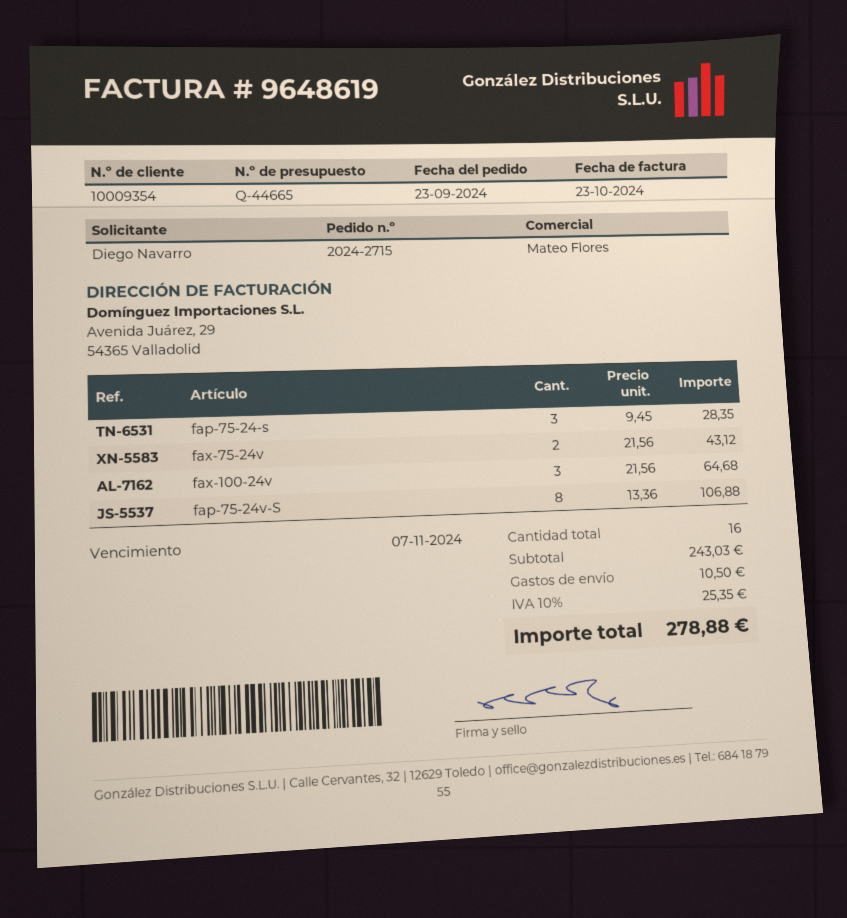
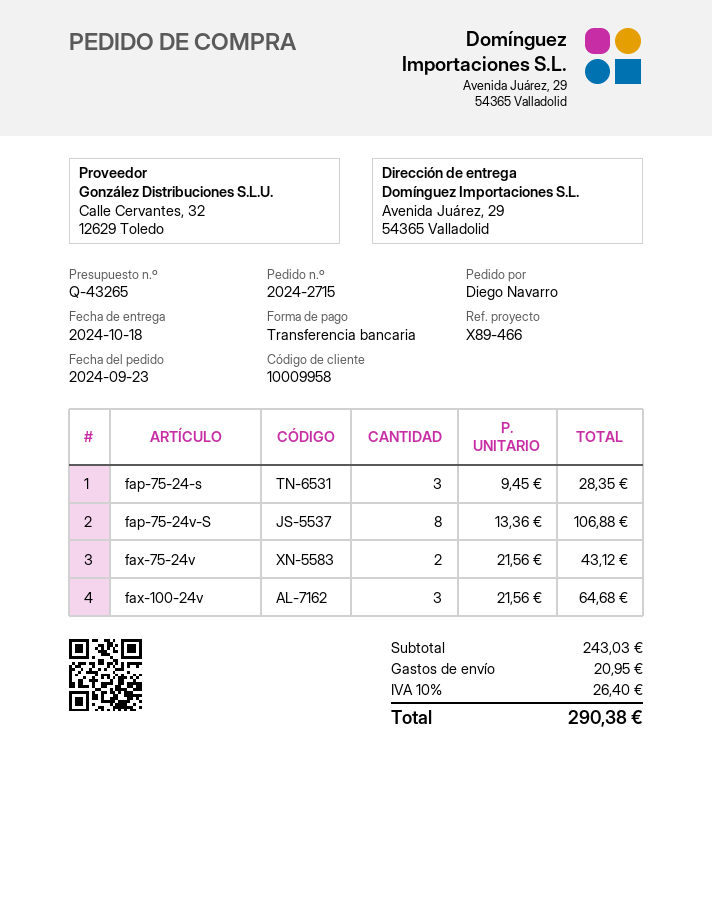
quote number: Q-44665 -> Q-43265
customer number: 10009354 -> 10009958
shipping: 10.50 -> 20.95
tax: 10% = 25.35 -> 10% = 26.40
total: 278.88 -> 290.38

